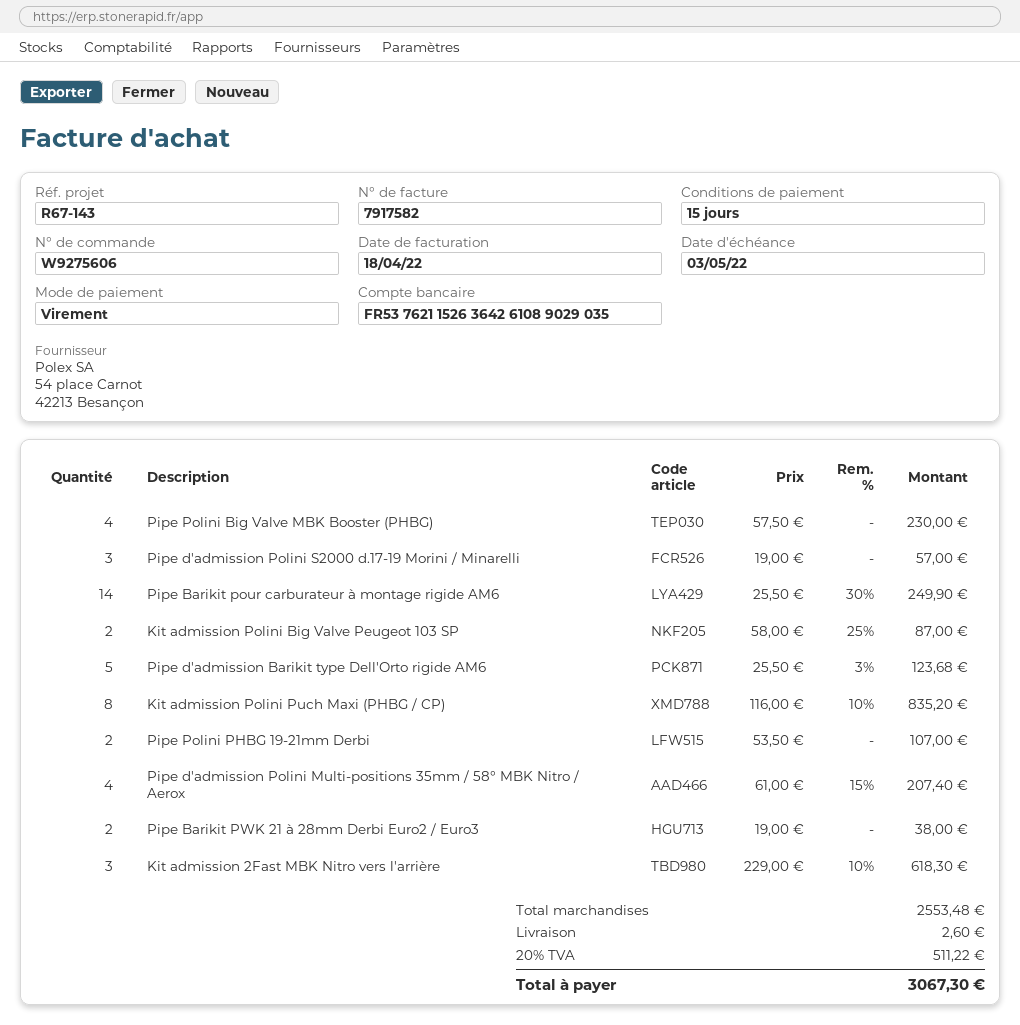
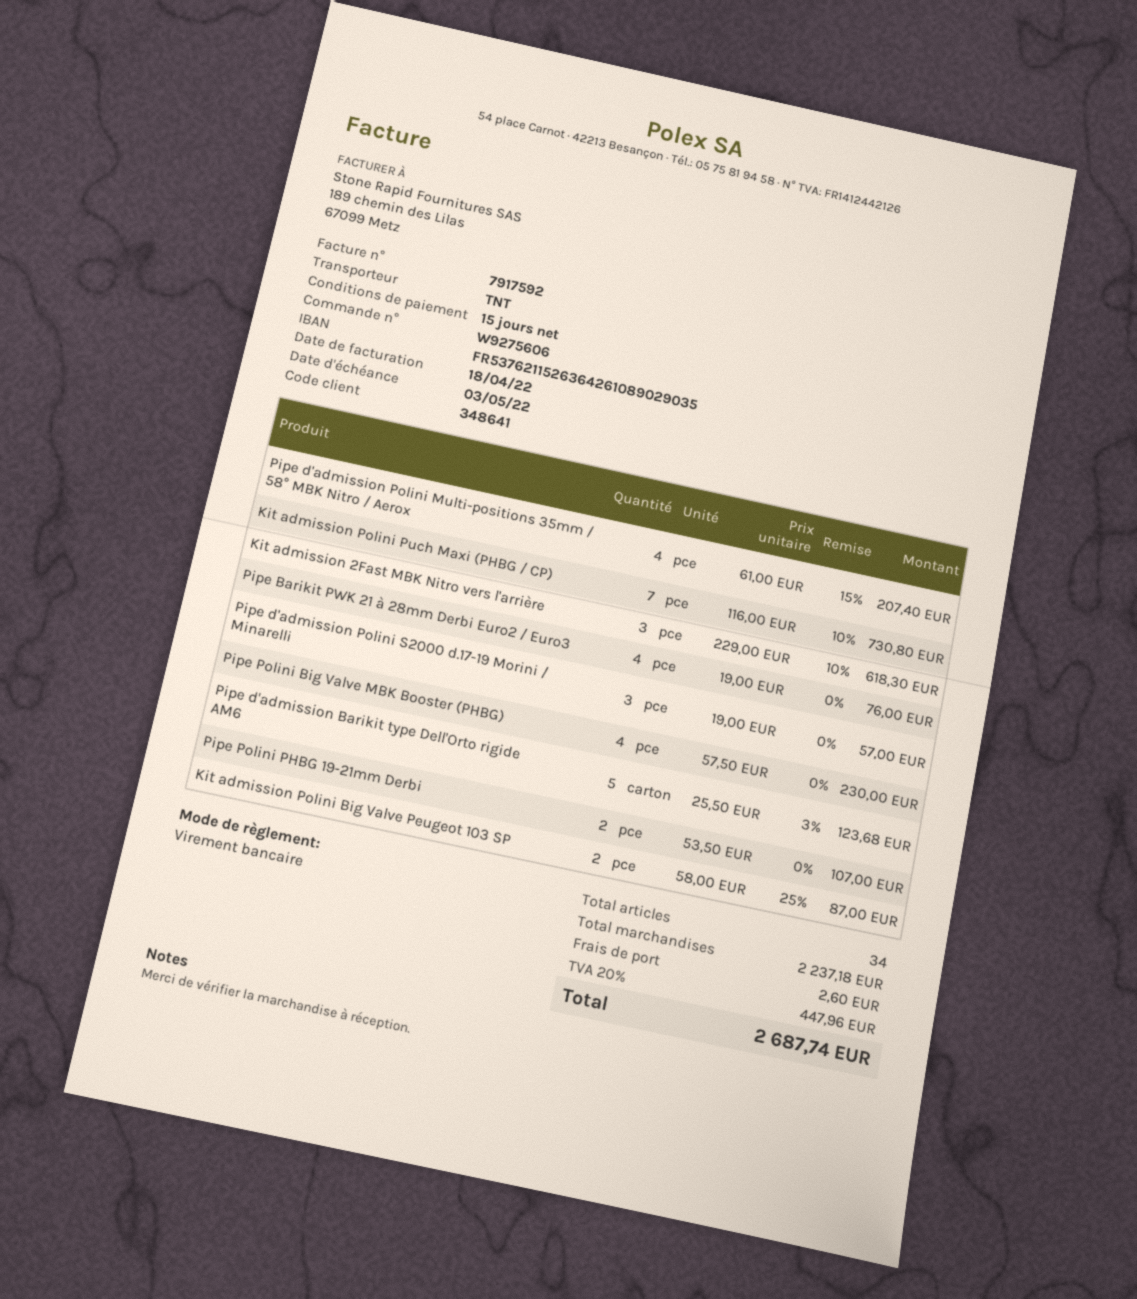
invoice number: 7917582 -> 7917592
Pipe Barikit pour carburateur à montage rigide AM6: 14 x 25.50 - 30% = 249.90 -> none
Kit admission Polini Puch Maxi (PHBG / CP): 8 x 116.00 - 10% = 835.20 -> 7 x 116.00 - 10% = 730.80
Pipe Barikit PWK 21 à 28mm Derbi Euro2 / Euro3: 2 x 19.00 = 38.00 -> 4 x 19.00 = 76.00
subtotal: 2553.48 -> 2237.18
tax: 20% = 511.22 -> 20% = 447.96
total: 3067.30 -> 2687.74

